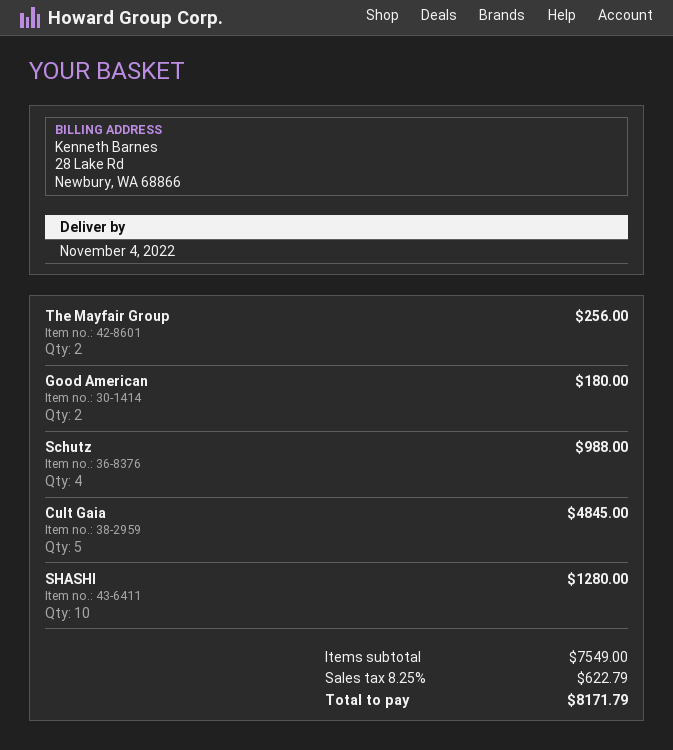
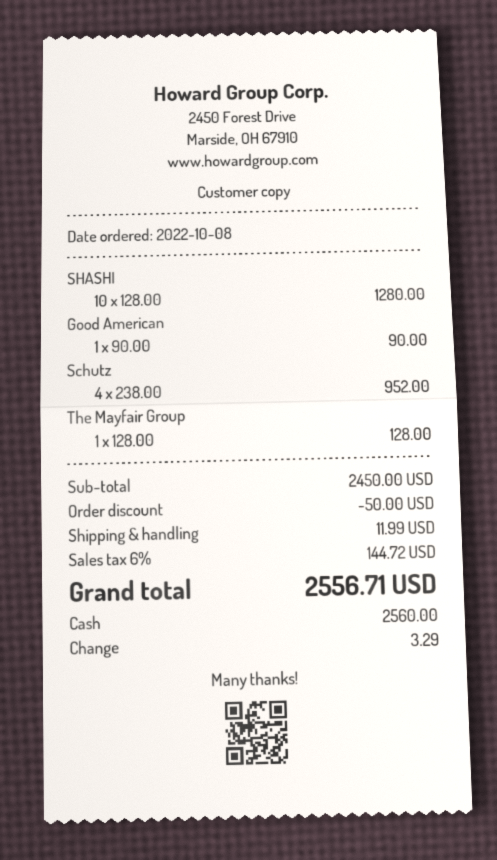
The Mayfair Group: 2 for 256.00 -> 1 for 128.00
Good American: 2 for 180.00 -> 1 for 90.00
Schutz: 4 for 988.00 -> 4 for 952.00
Cult Gaia: 5 for 4845.00 -> none
subtotal: 7549.00 -> 2450.00
discount: none -> 50.00
shipping: none -> 11.99
tax: 8.25% = 622.79 -> 6% = 144.72
total: 8171.79 -> 2556.71

